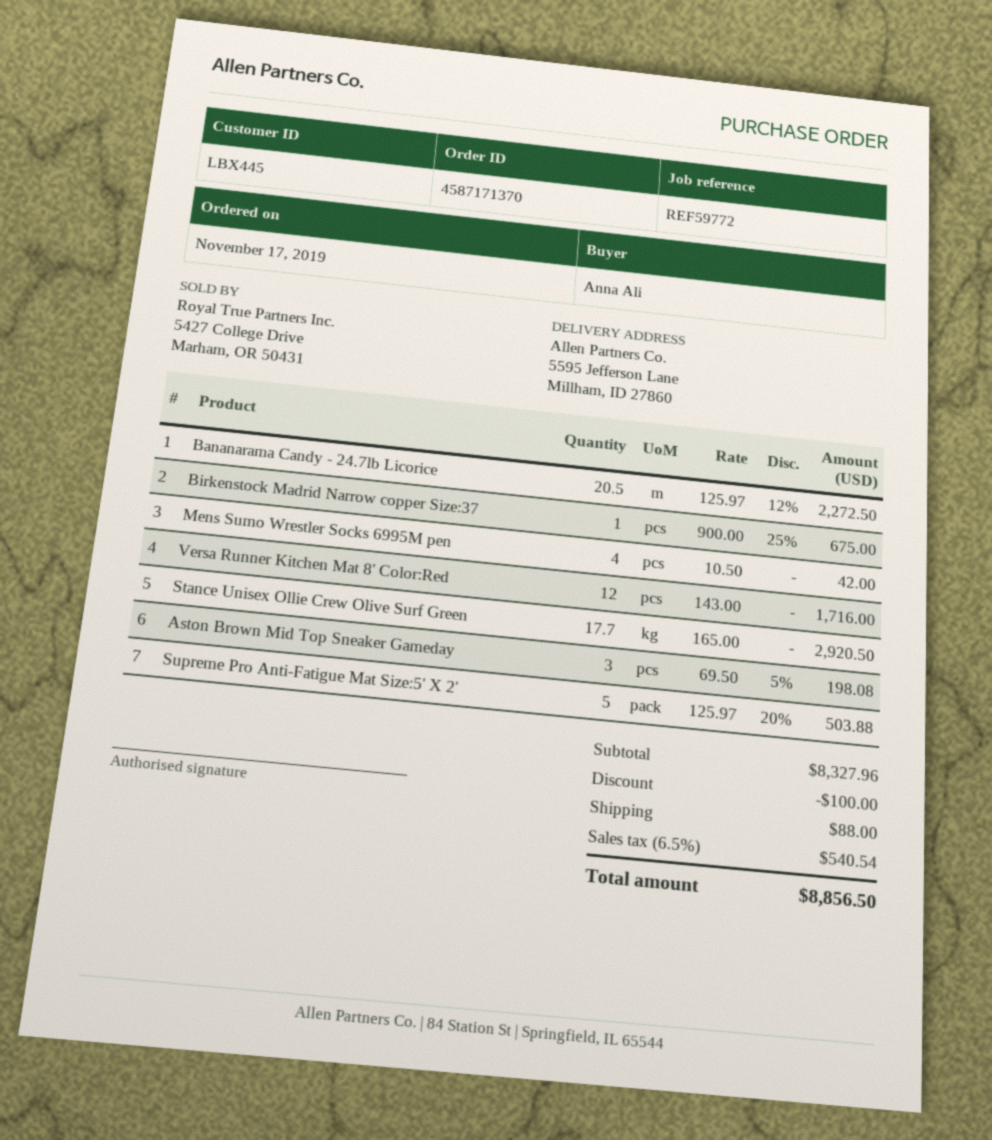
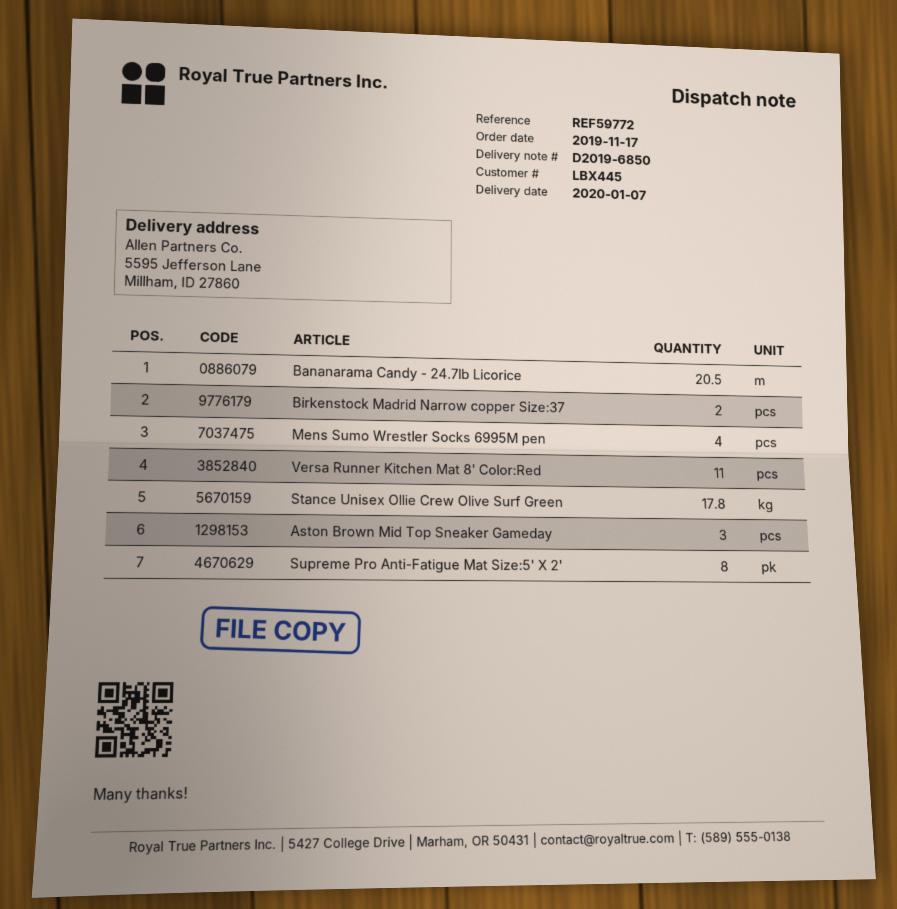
Birkenstock Madrid Narrow copper Size:37: 1 -> 2
Versa Runner Kitchen Mat 8' Color:Red: 12 -> 11
Stance Unisex Ollie Crew Olive Surf Green: 17.7 -> 17.8
Supreme Pro Anti-Fatigue Mat Size:5' X 2': 5 -> 8

